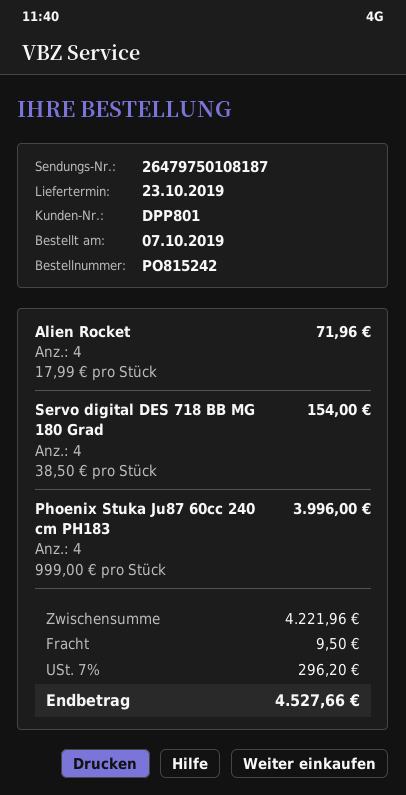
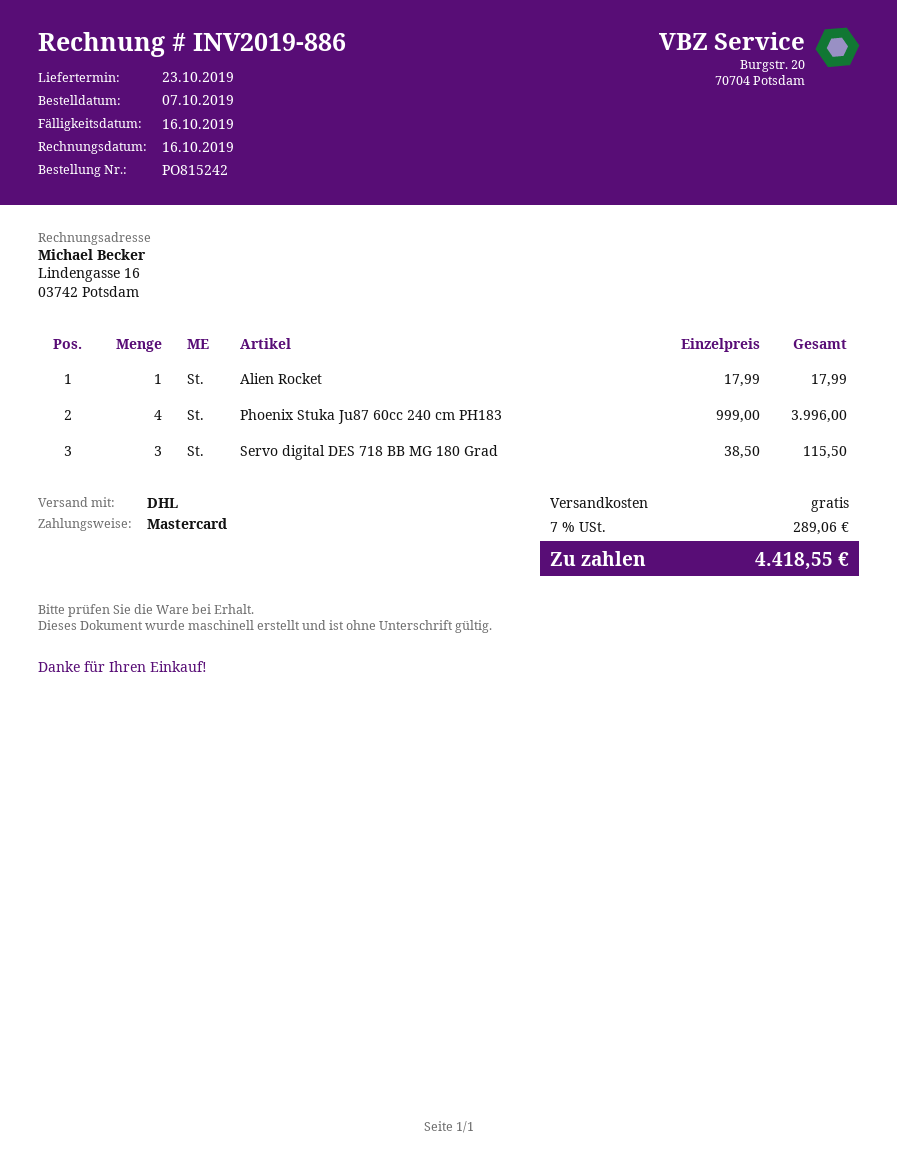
Alien Rocket: 4 x 17.99 = 71.96 -> 1 x 17.99 = 17.99
Servo digital DES 718 BB MG 180 Grad: 4 x 38.50 = 154.00 -> 3 x 38.50 = 115.50
shipping: 9.50 -> 0.00
tax: 7% = 296.20 -> 7% = 289.06
total: 4527.66 -> 4418.55

